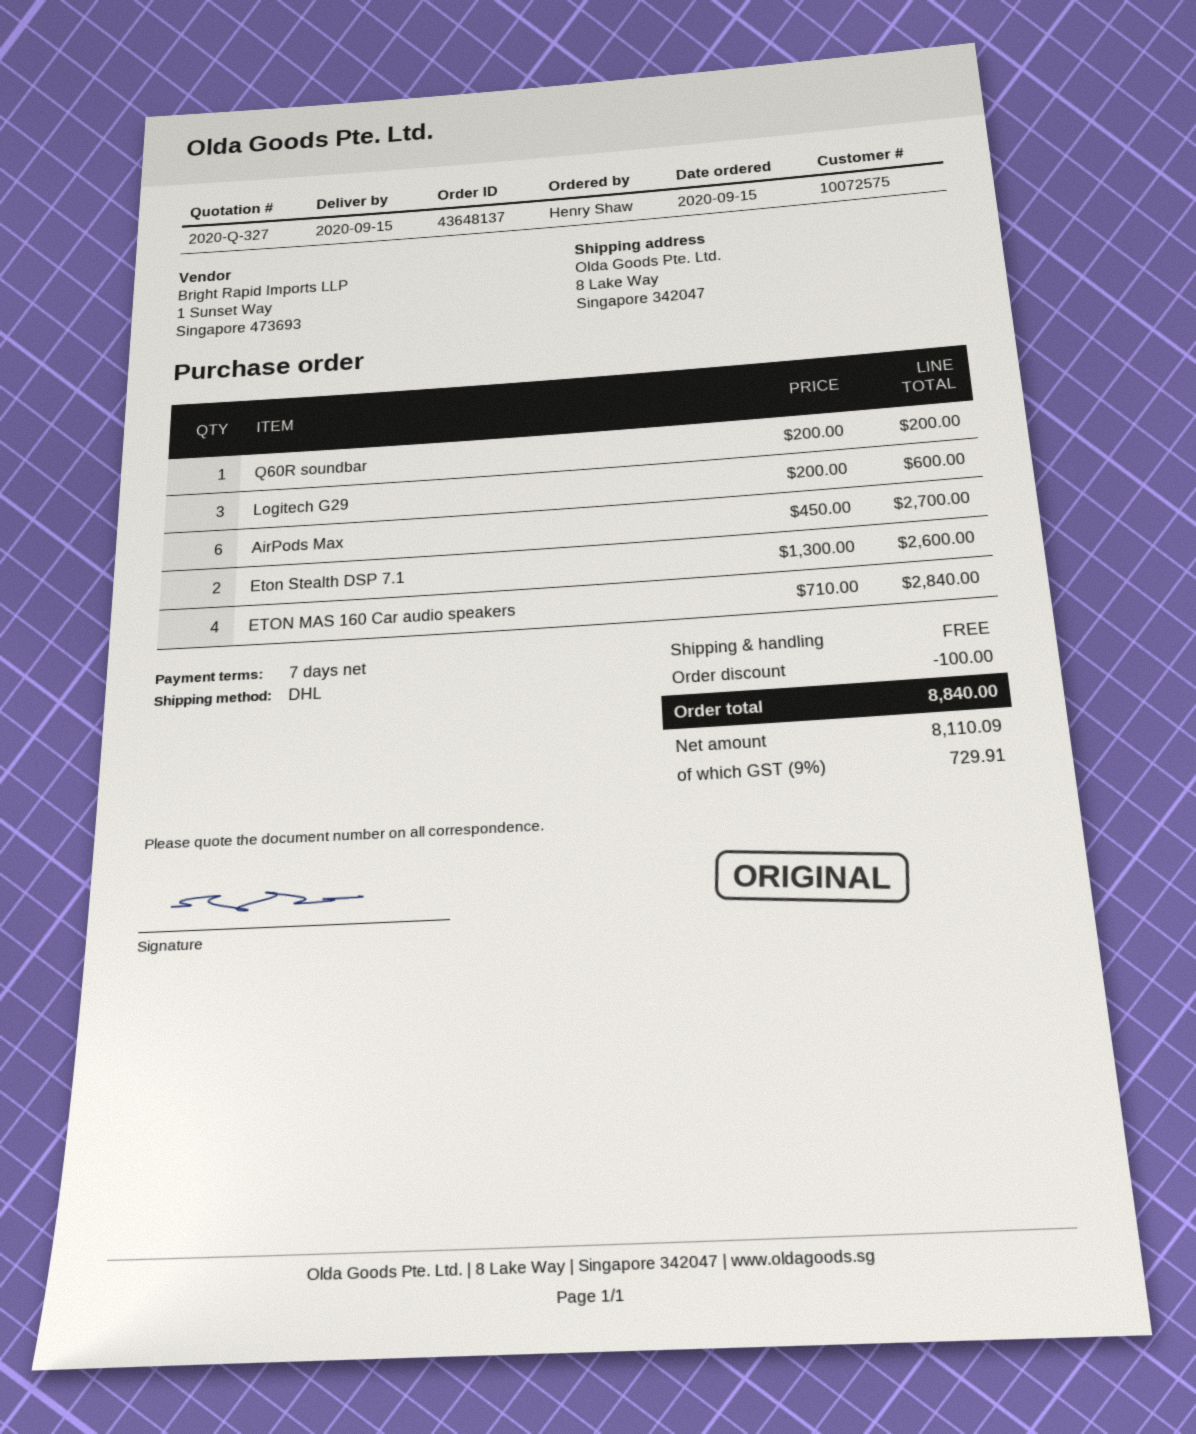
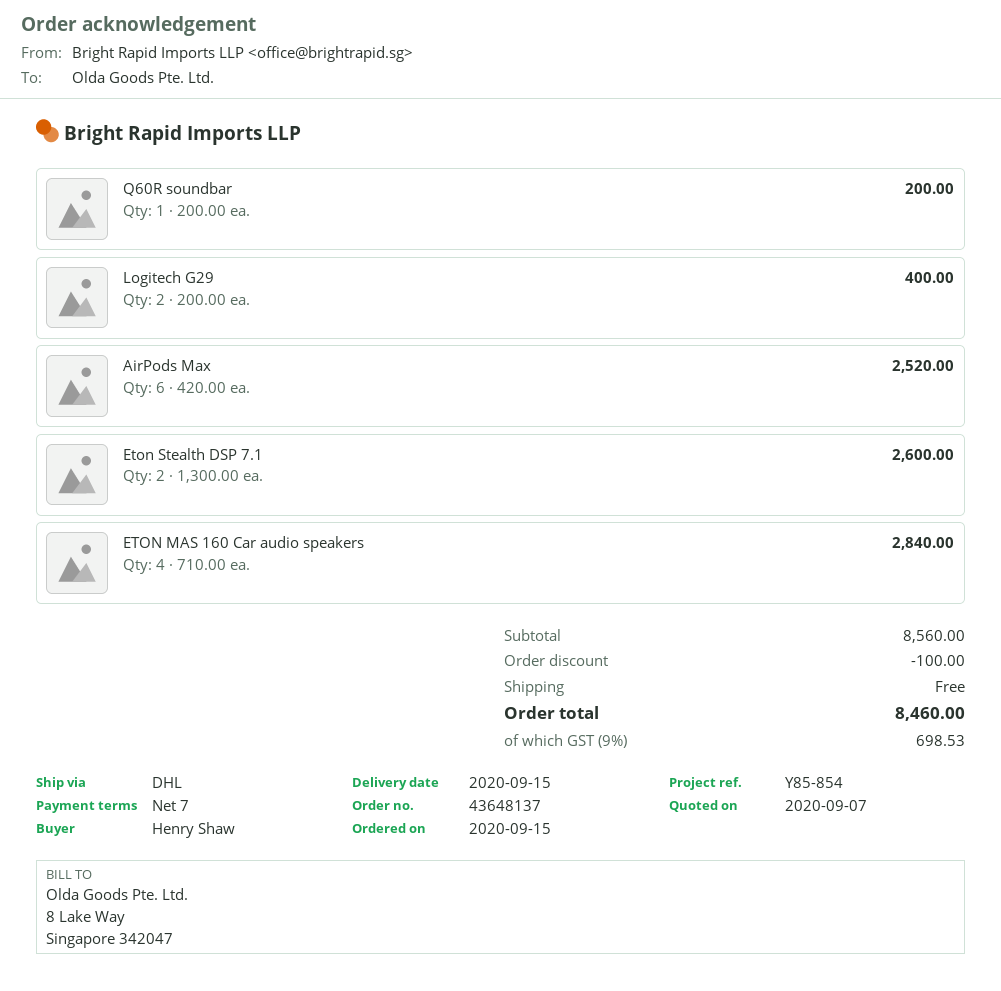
Logitech G29: 3 x 200.00 = 600.00 -> 2 x 200.00 = 400.00
AirPods Max: 6 x 450.00 = 2700.00 -> 6 x 420.00 = 2520.00
tax: 9% = 729.91 -> 9% = 698.53
total: 8840.00 -> 8460.00

